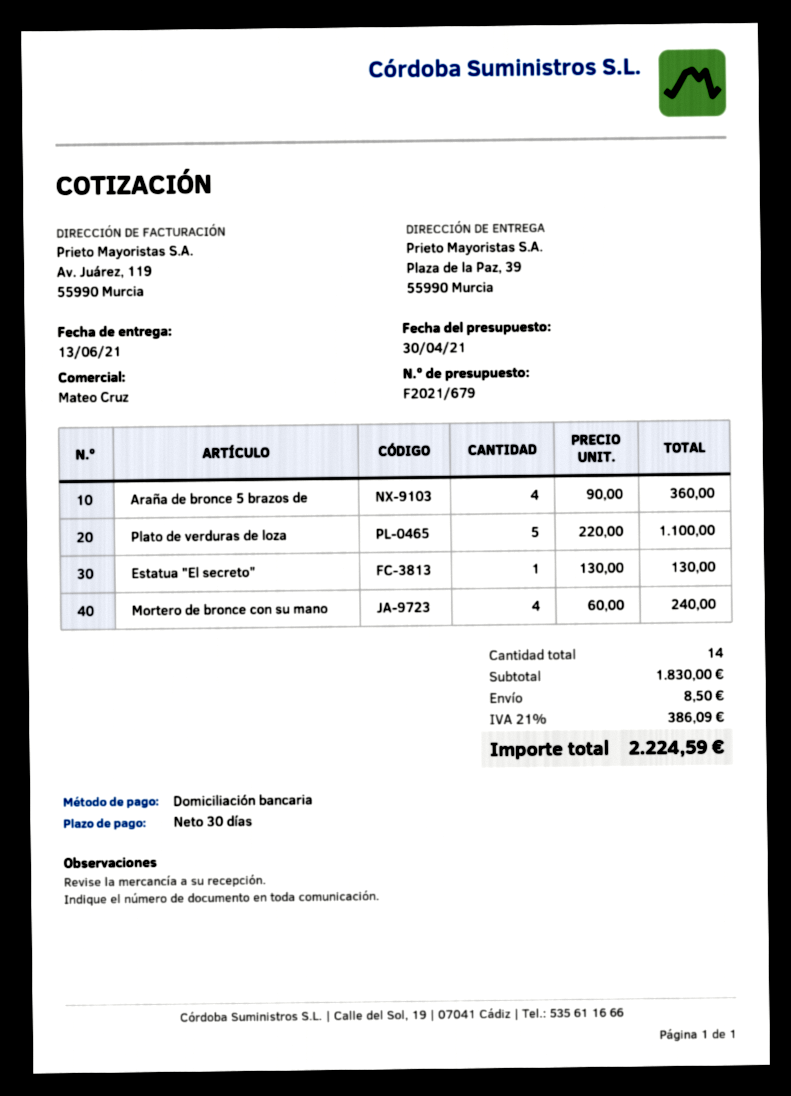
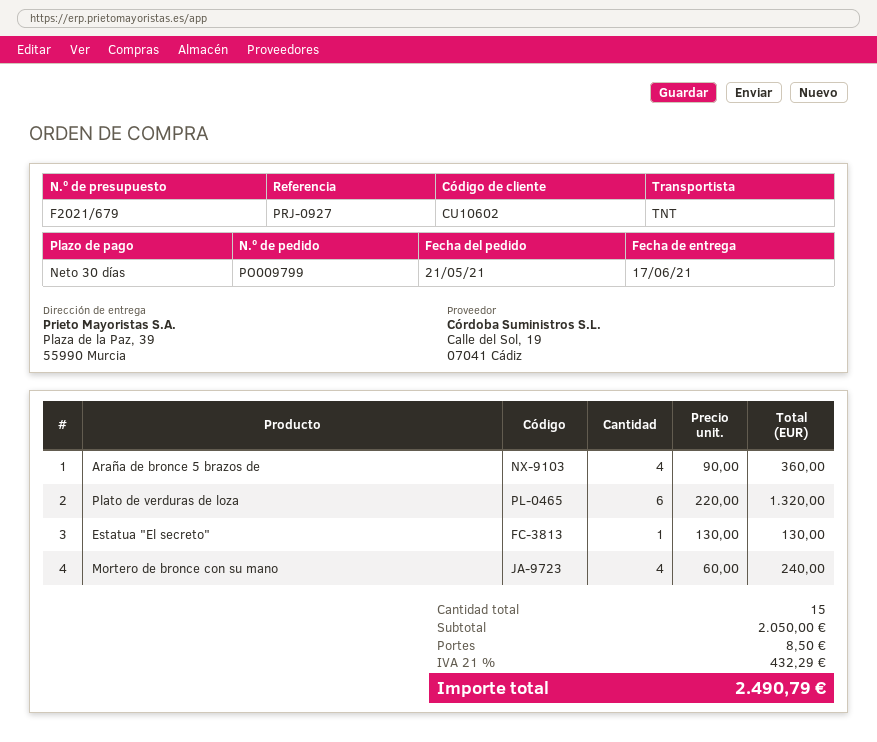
delivery date: 2021-06-13 -> 2021-06-17
Plato de verduras de loza: 5 x 220.00 = 1100.00 -> 6 x 220.00 = 1320.00
total quantity: 14 -> 15
subtotal: 1830.00 -> 2050.00
tax: 21% = 386.09 -> 21% = 432.29
total: 2224.59 -> 2490.79

